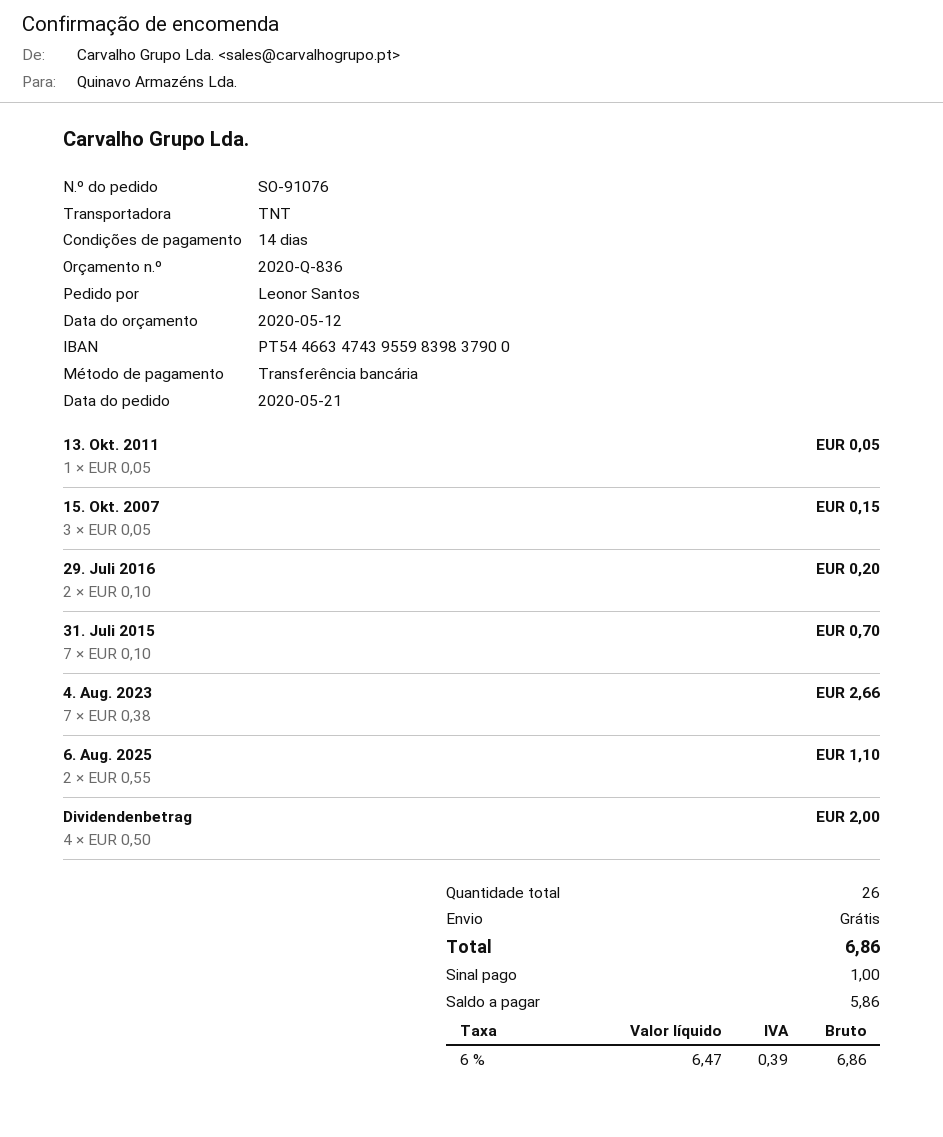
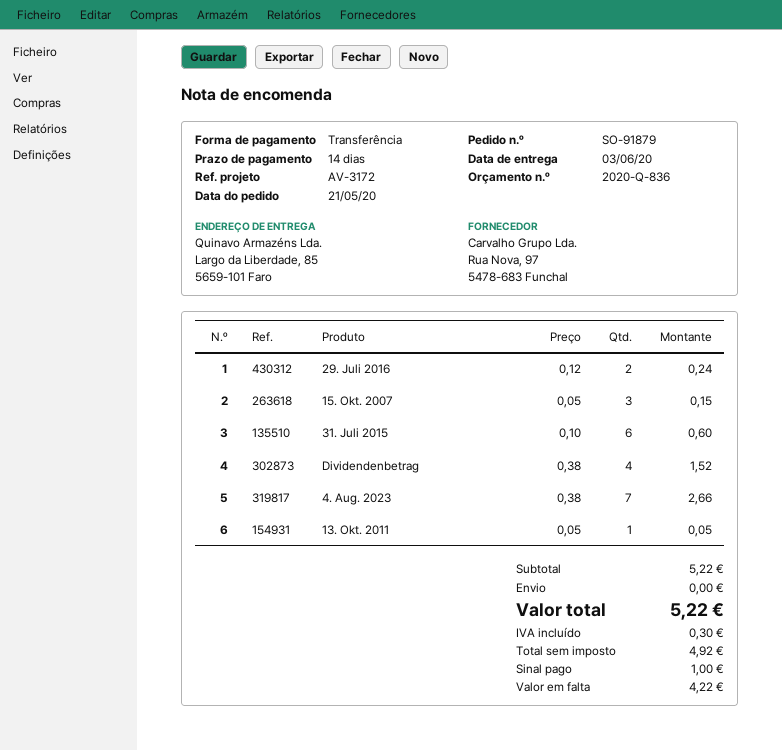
order number: SO-91076 -> SO-91879
29. Juli 2016: 2 x 0.10 = 0.20 -> 2 x 0.12 = 0.24
31. Juli 2015: 7 x 0.10 = 0.70 -> 6 x 0.10 = 0.60
6. Aug. 2025: 2 x 0.55 = 1.10 -> none
Dividendenbetrag: 4 x 0.50 = 2.00 -> 4 x 0.38 = 1.52
net: 6.47 -> 4.92
tax: 0.39 -> 0.30
total: 6.86 -> 5.22
balance: 5.86 -> 4.22

